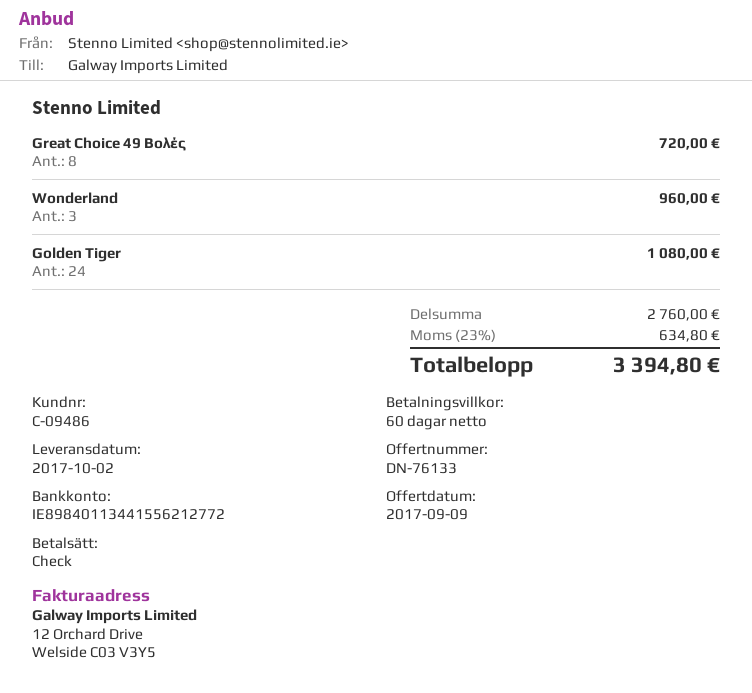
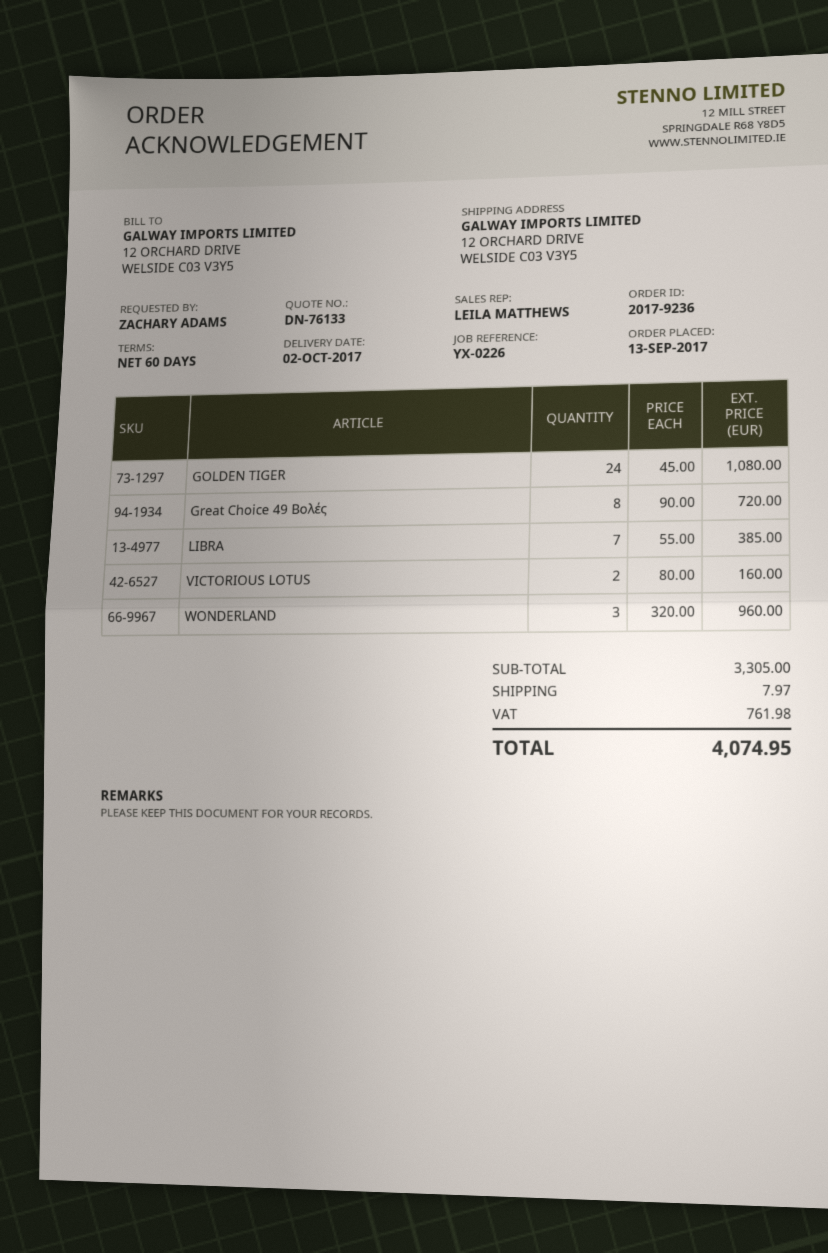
LIBRA: none -> 7 for 385.00
VICTORIOUS LOTUS: none -> 2 for 160.00
subtotal: 2760.00 -> 3305.00
shipping: none -> 7.97
tax: 634.80 -> 761.98
total: 3394.80 -> 4074.95

